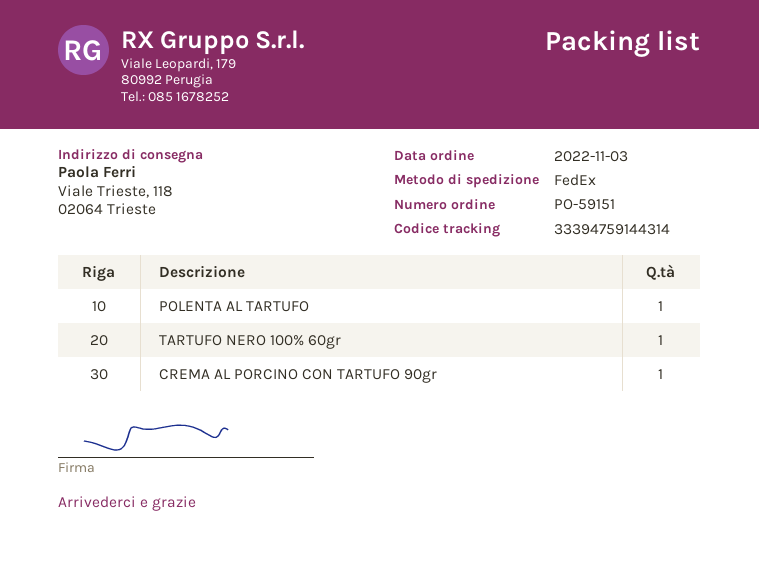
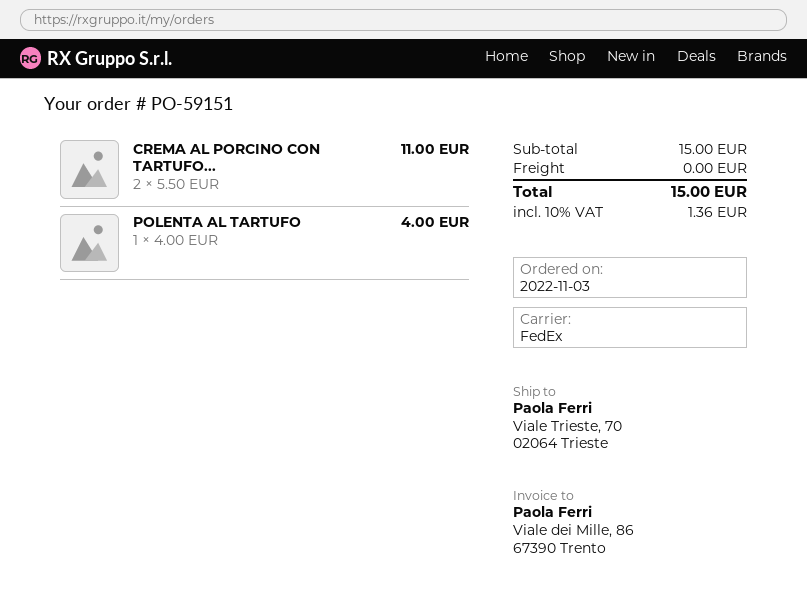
ship to: Viale Trieste, 118, 02064 Trieste -> Viale Trieste, 70, 02064 Trieste
TARTUFO NERO 100% 60gr: 1 -> none
CREMA AL PORCINO CON TARTUFO 90gr: 1 -> 2

